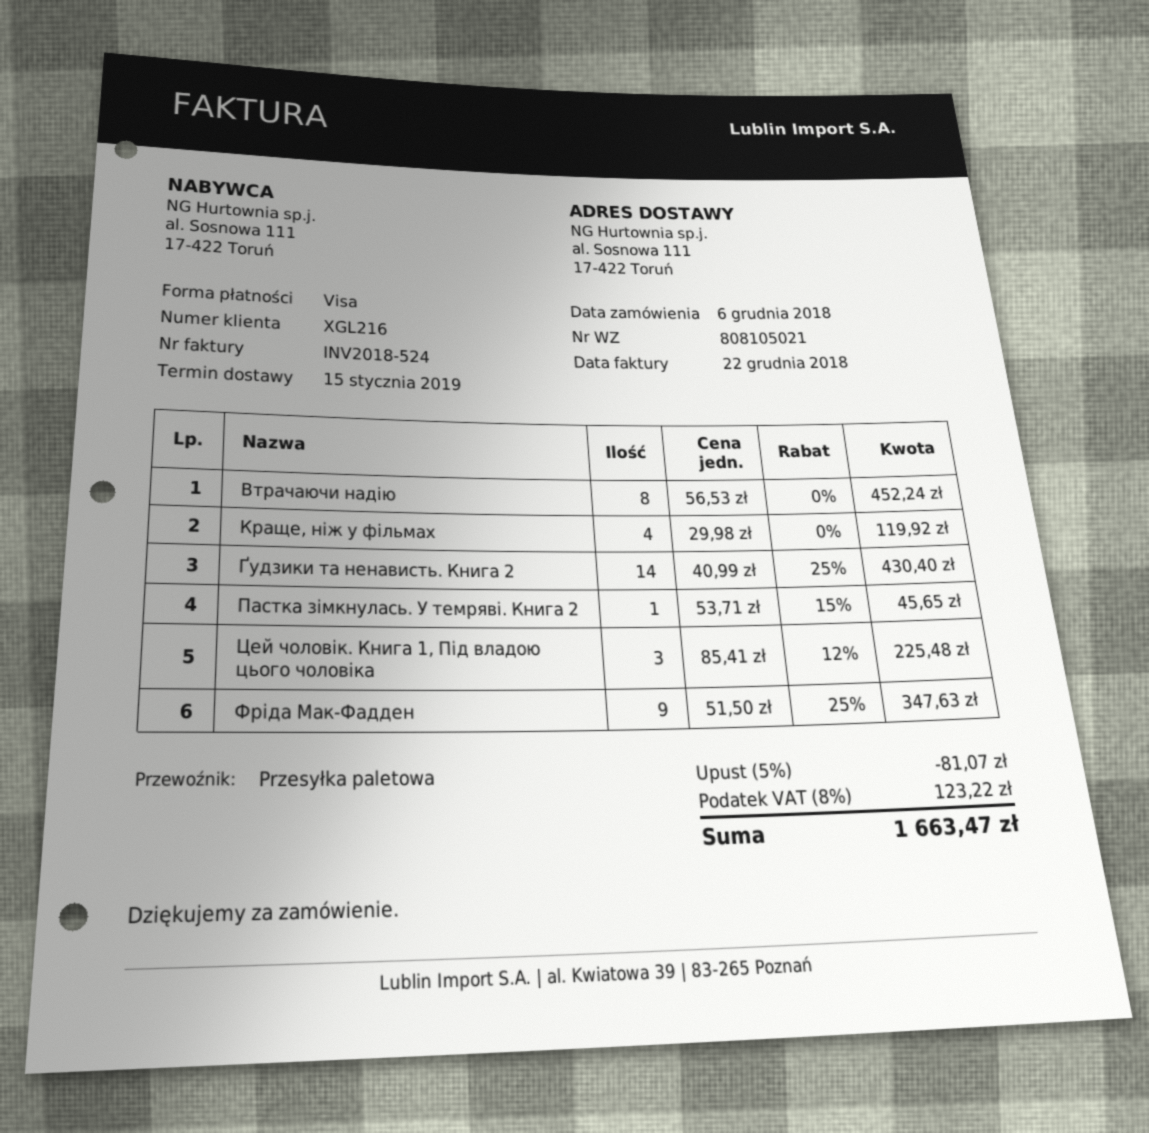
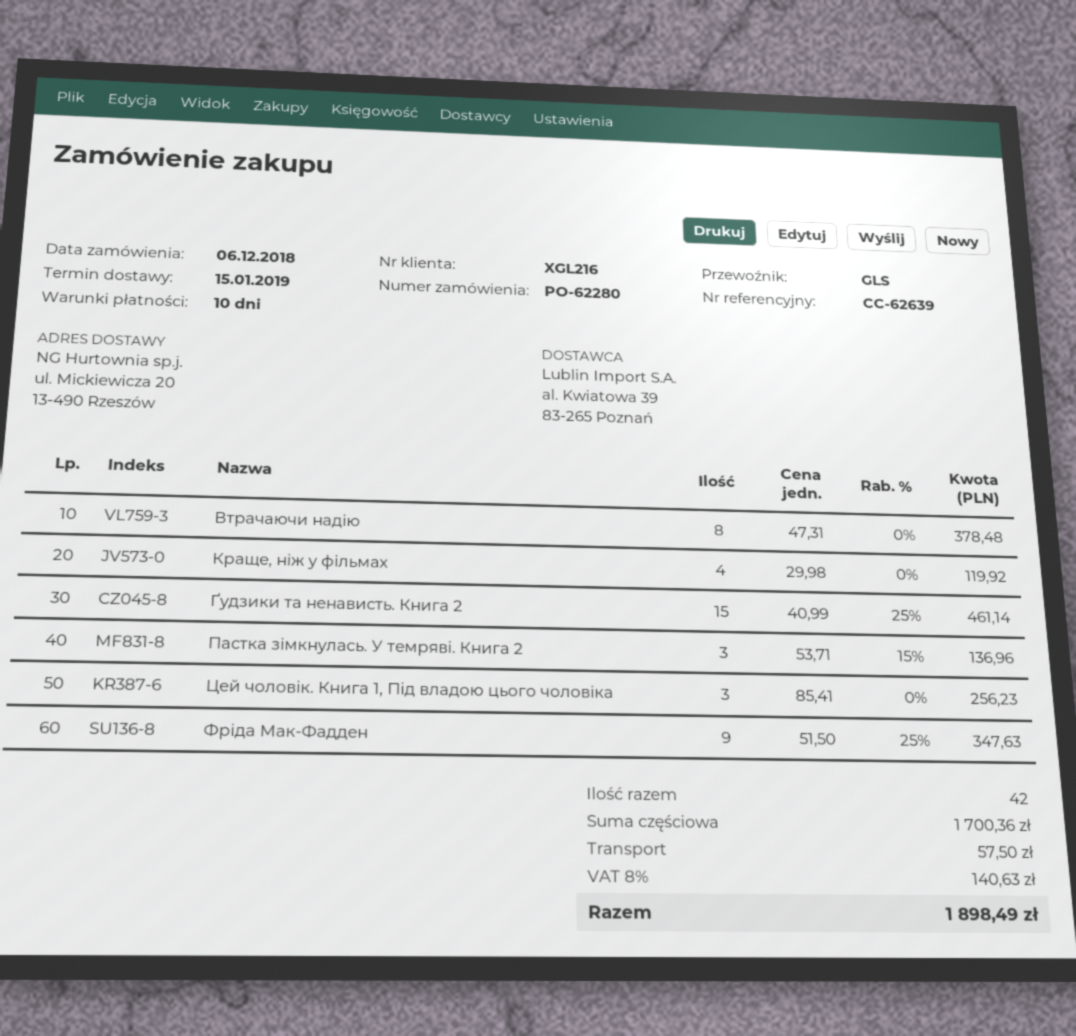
shipping method: pallet freight -> GLS
ship to: al. Sosnowa 111, 17-422 Toruń -> ul. Mickiewicza 20, 13-490 Rzeszów
Втрачаючи надію: 8 x 56.53 = 452.24 -> 8 x 47.31 = 378.48
Ґудзики та ненависть. Книга 2: 14 x 40.99 - 25% = 430.40 -> 15 x 40.99 - 25% = 461.14
Пастка зімкнулась. У темряві. Книга 2: 1 x 53.71 - 15% = 45.65 -> 3 x 53.71 - 15% = 136.96
Цей чоловік. Книга 1, Під владою цього чоловіка: 3 x 85.41 - 12% = 225.48 -> 3 x 85.41 = 256.23
discount: 5% = 81.07 -> none
shipping: none -> 57.50
tax: 8% = 123.22 -> 8% = 140.63
total: 1663.47 -> 1898.49

